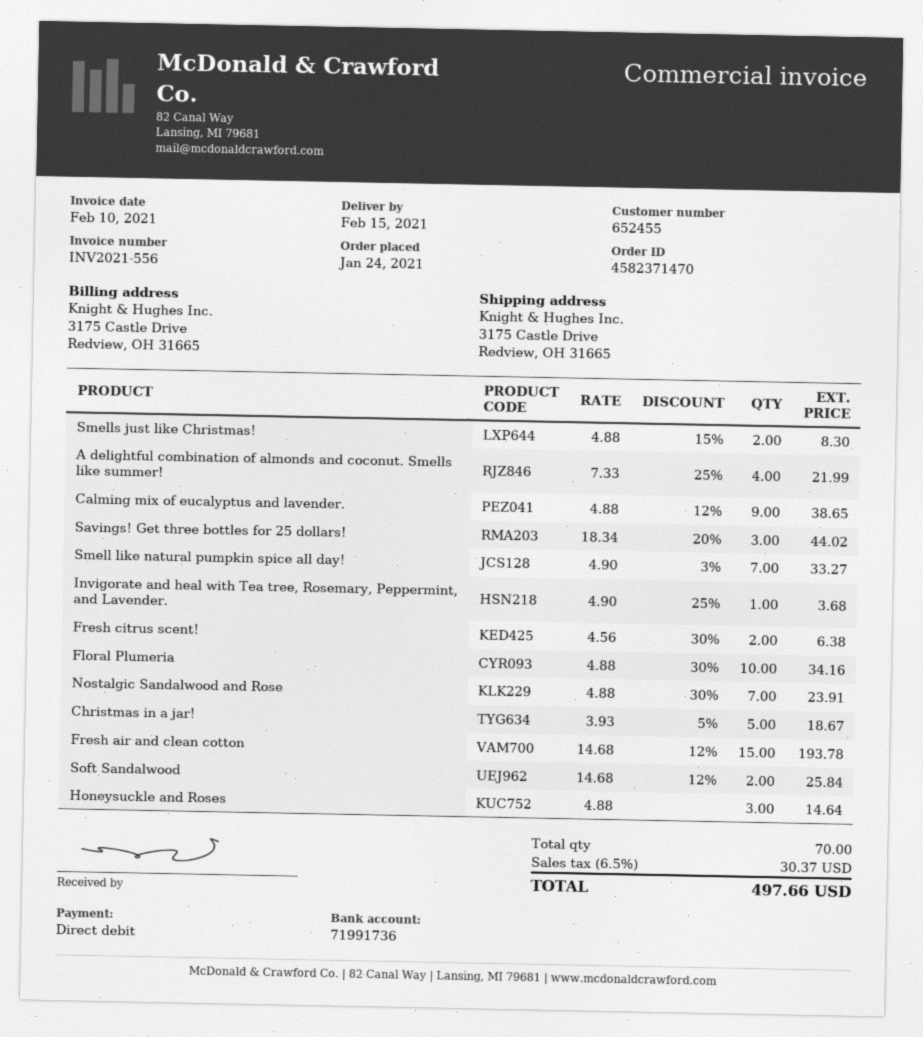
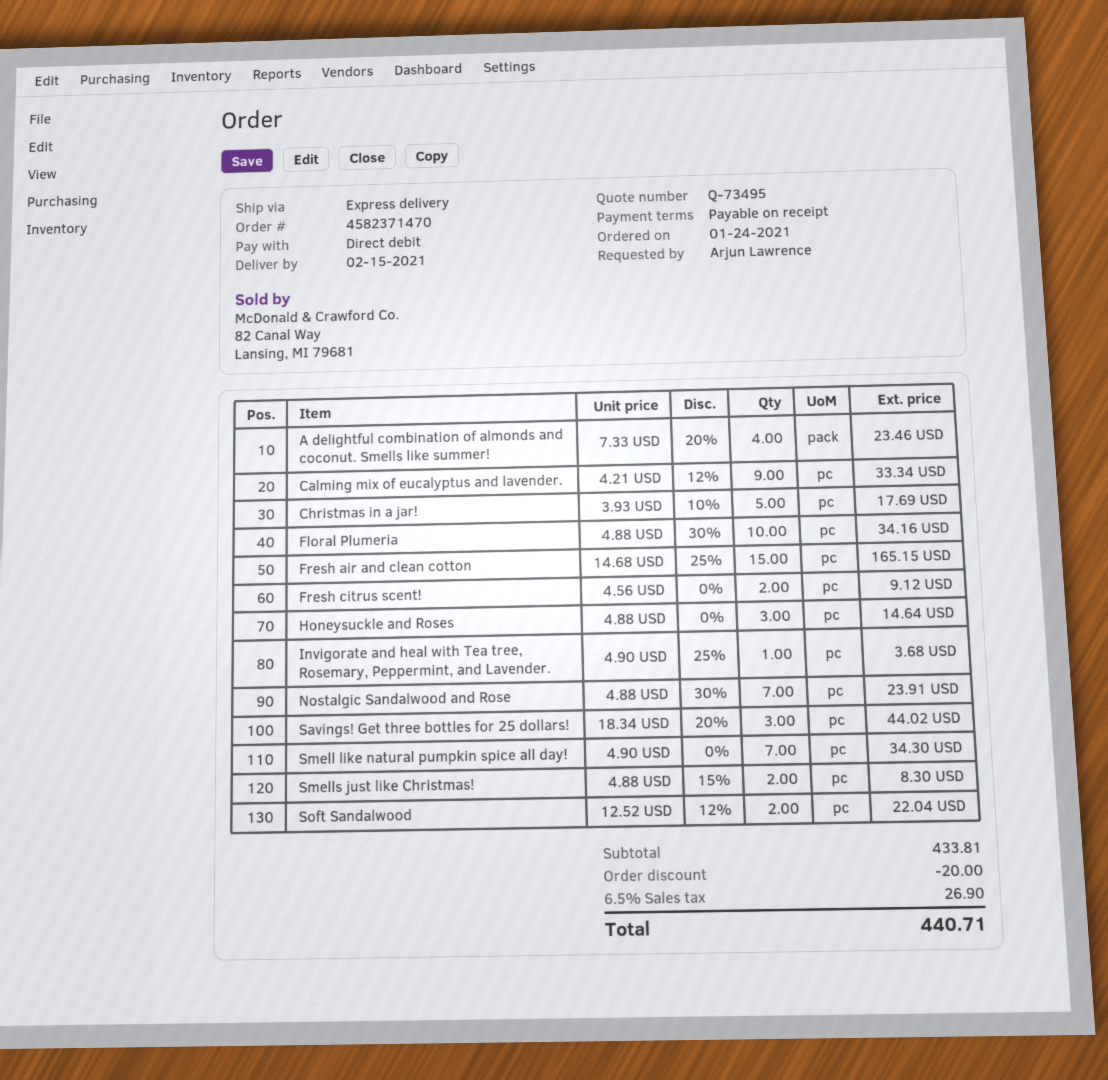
A delightful combination of almonds and coconut. Smells like summer!: 4 x 7.33 - 25% = 21.99 -> 4 x 7.33 - 20% = 23.46
Calming mix of eucalyptus and lavender.: 9 x 4.88 - 12% = 38.65 -> 9 x 4.21 - 12% = 33.34
Smell like natural pumpkin spice all day!: 7 x 4.90 - 3% = 33.27 -> 7 x 4.90 = 34.30
Fresh citrus scent!: 2 x 4.56 - 30% = 6.38 -> 2 x 4.56 = 9.12
Christmas in a jar!: 5 x 3.93 - 5% = 18.67 -> 5 x 3.93 - 10% = 17.69
Fresh air and clean cotton: 15 x 14.68 - 12% = 193.78 -> 15 x 14.68 - 25% = 165.15
Soft Sandalwood: 2 x 14.68 - 12% = 25.84 -> 2 x 12.52 - 12% = 22.04
discount: none -> 20.00
tax: 6.5% = 30.37 -> 6.5% = 26.90
total: 497.66 -> 440.71

